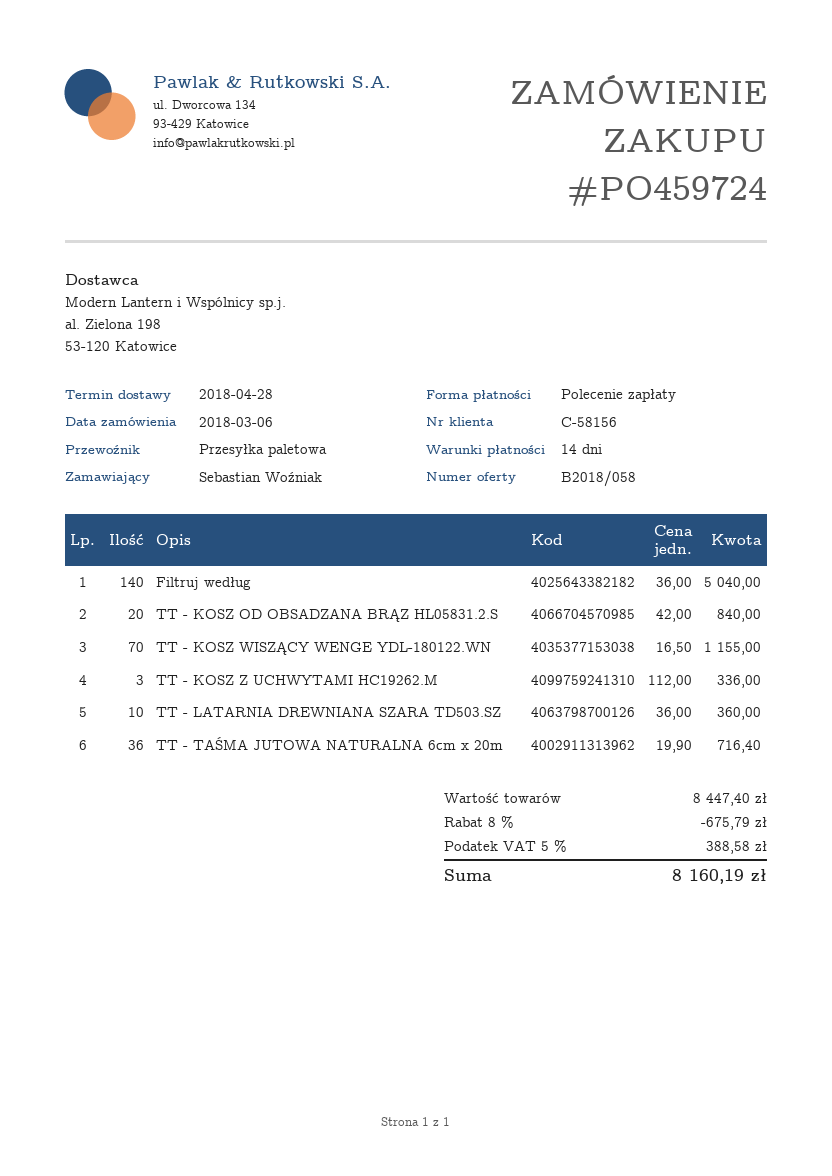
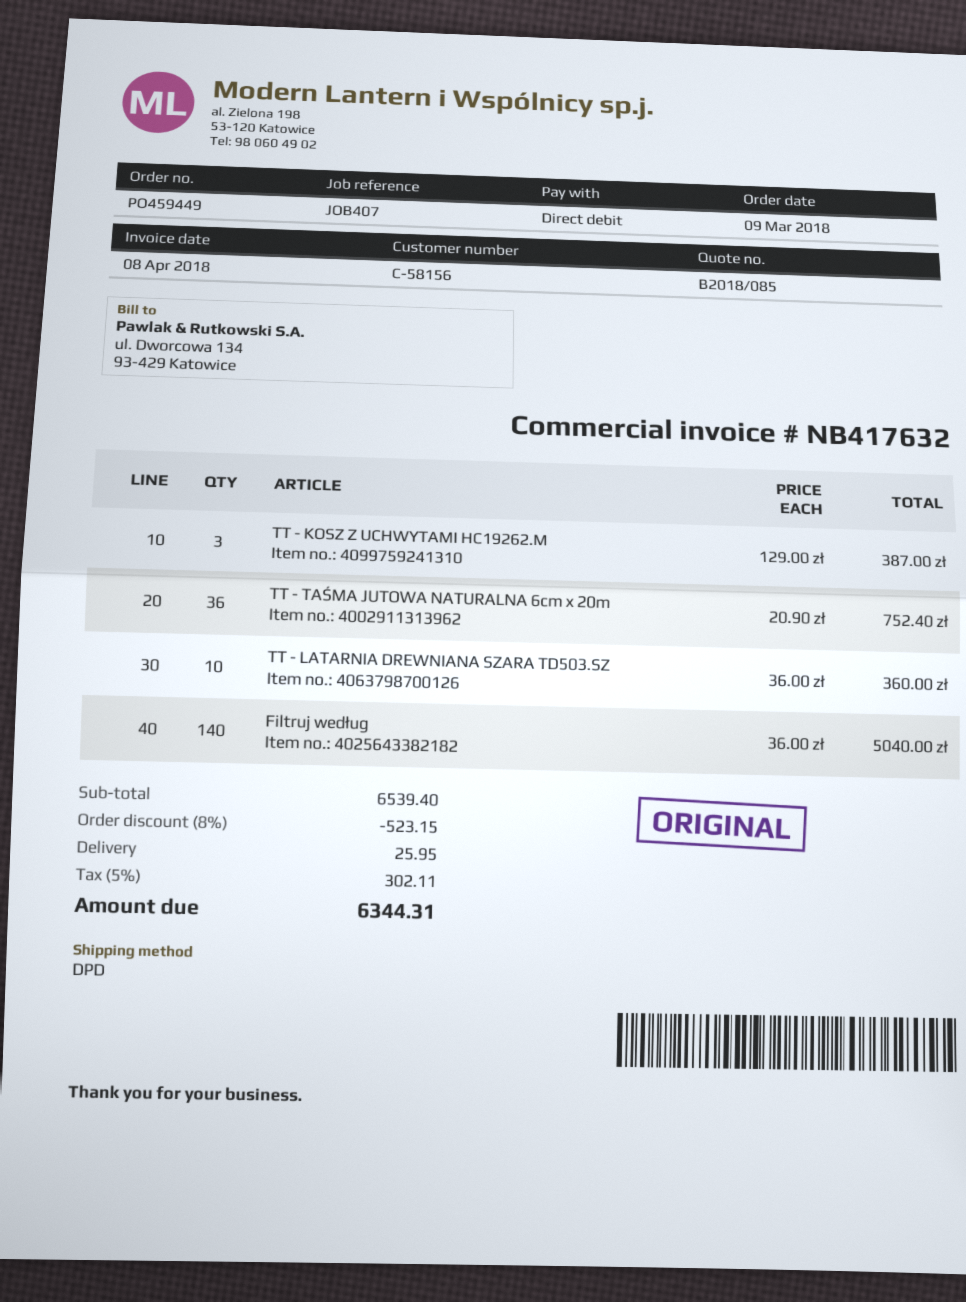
quote number: B2018/058 -> B2018/085
order number: PO459724 -> PO459449
order date: 2018-03-06 -> 2018-03-09
shipping method: pallet freight -> DPD
TT - KOSZ OD OBSADZANA BRĄZ HL05831.2.S: 20 x 42.00 = 840.00 -> none
TT - KOSZ WISZĄCY WENGE YDL-180122.WN: 70 x 16.50 = 1155.00 -> none
TT - KOSZ Z UCHWYTAMI HC19262.M: 3 x 112.00 = 336.00 -> 3 x 129.00 = 387.00
TT - TAŚMA JUTOWA NATURALNA 6cm x 20m: 36 x 19.90 = 716.40 -> 36 x 20.90 = 752.40
subtotal: 8447.40 -> 6539.40
discount: 8% = 675.79 -> 8% = 523.15
shipping: none -> 25.95
tax: 5% = 388.58 -> 5% = 302.11
total: 8160.19 -> 6344.31

